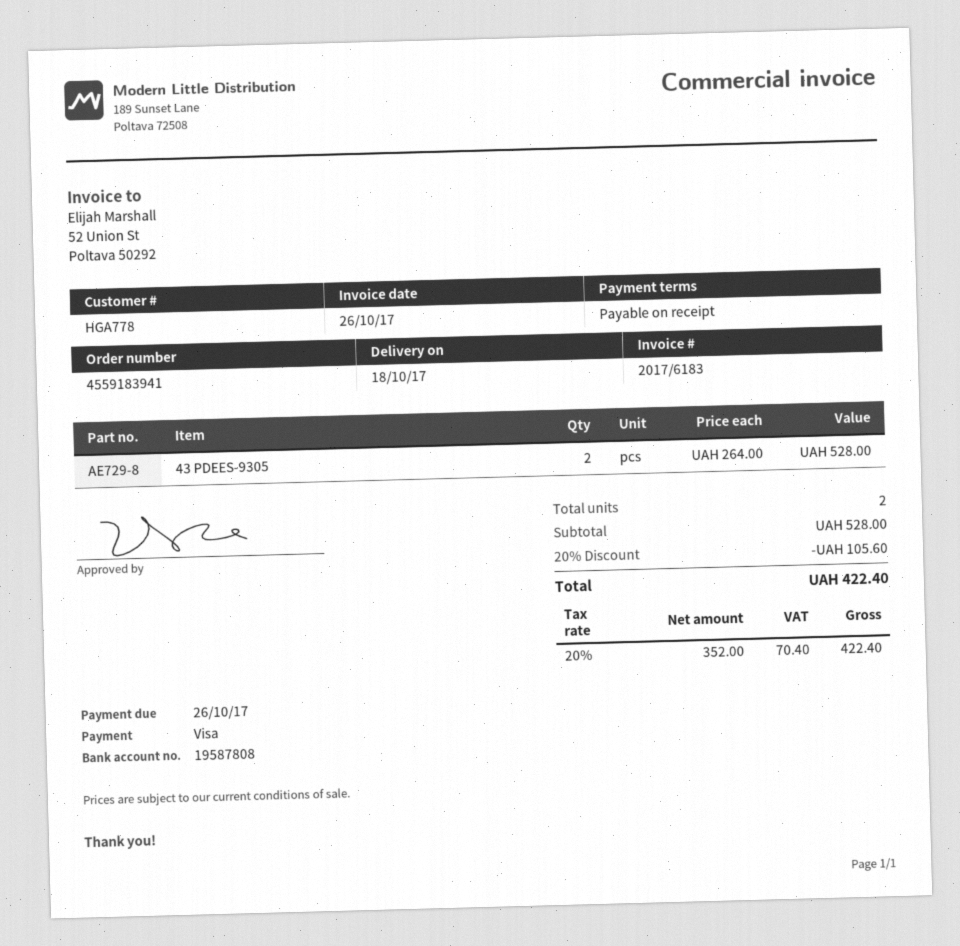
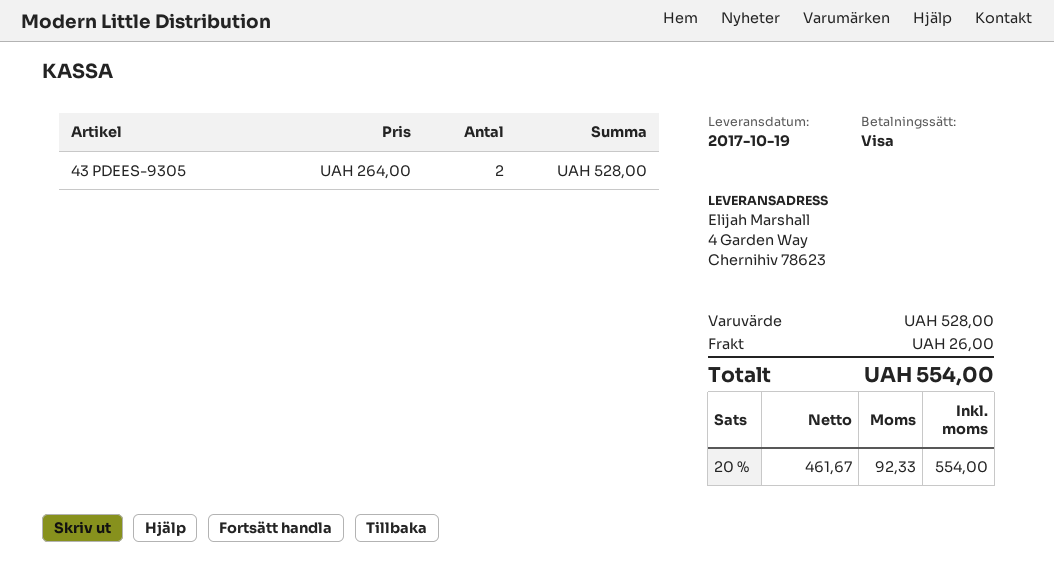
delivery date: 2017-10-18 -> 2017-10-19
discount: 20% = 105.60 -> none
shipping: none -> 26.00
net: 352.00 -> 461.67
tax: 20% = 70.40 -> 20% = 92.33
total: 422.40 -> 554.00

